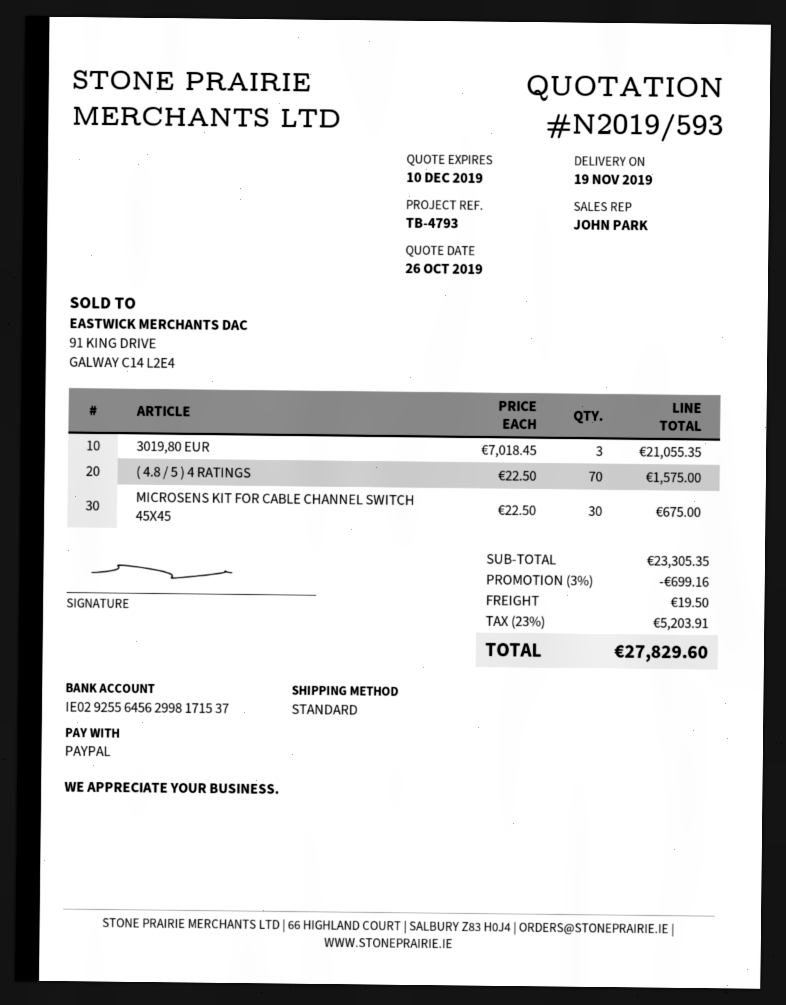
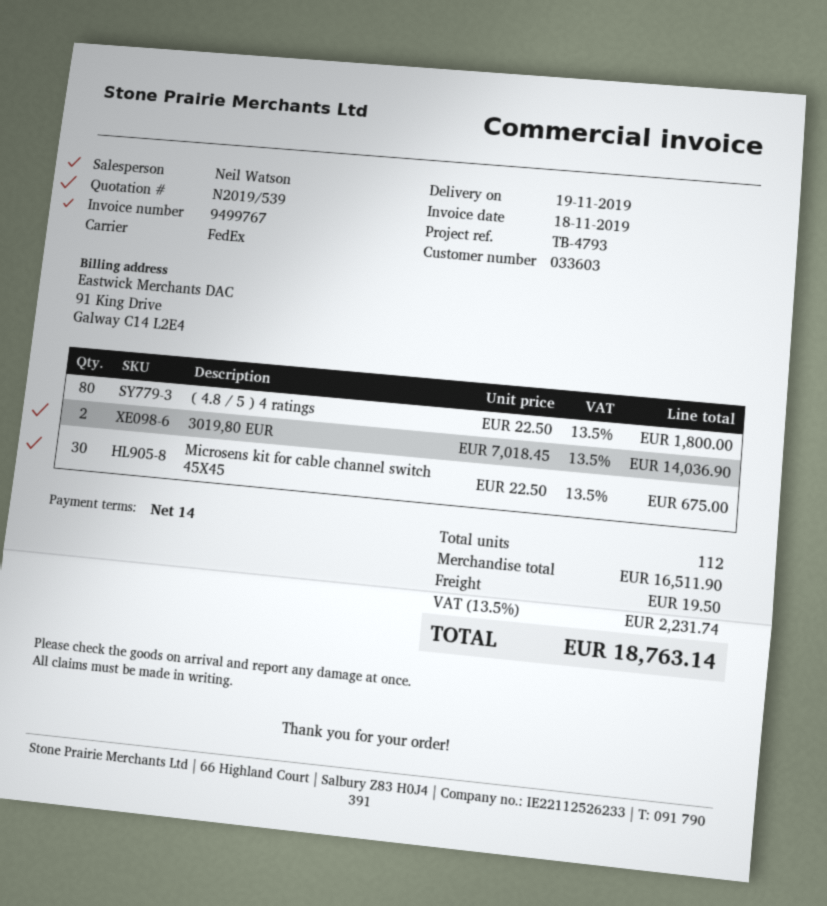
quote number: N2019/593 -> N2019/539
sales rep: JOHN PARK -> Neil Watson
shipping method: standard -> FedEx
3019,80 EUR: 3 x 7018.45 = 21055.35 -> 2 x 7018.45 = 14036.90
( 4.8 / 5 ) 4 RATINGS: 70 x 22.50 = 1575.00 -> 80 x 22.50 = 1800.00
subtotal: 23305.35 -> 16511.90
discount: 3% = 699.16 -> none
tax: 23% = 5203.91 -> 13.5% = 2231.74
total: 27829.60 -> 18763.14

